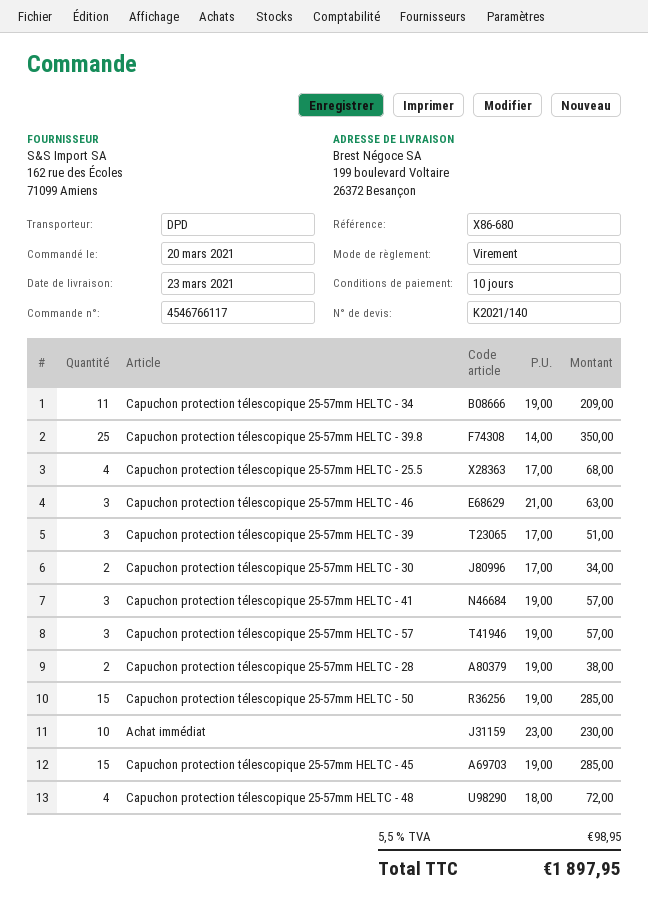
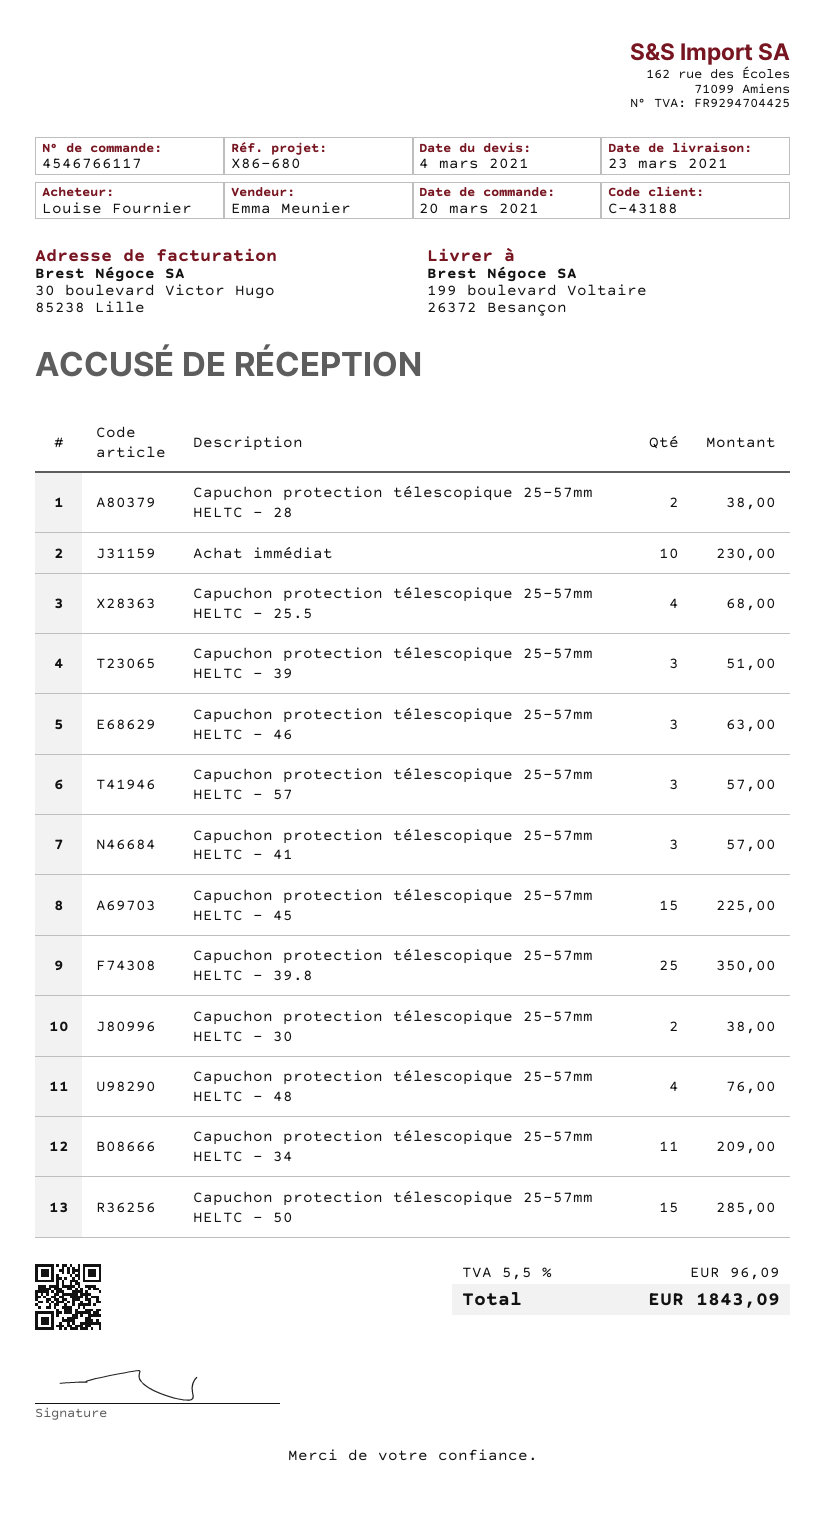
Capuchon protection télescopique 25-57mm HELTC - 30: 2 for 34.00 -> 2 for 38.00
Capuchon protection télescopique 25-57mm HELTC - 45: 15 for 285.00 -> 15 for 225.00
Capuchon protection télescopique 25-57mm HELTC - 48: 4 for 72.00 -> 4 for 76.00
tax: 5.5% = 98.95 -> 5.5% = 96.09
total: 1897.95 -> 1843.09

